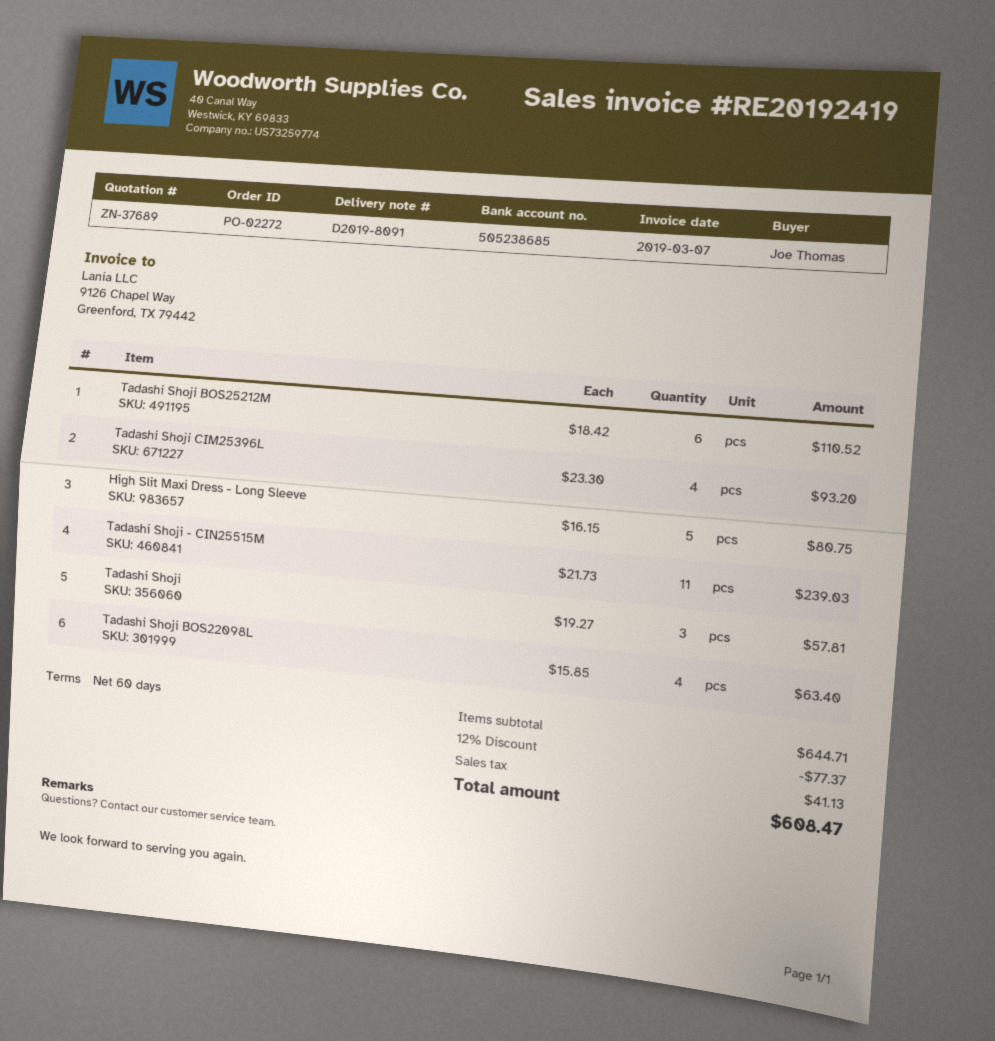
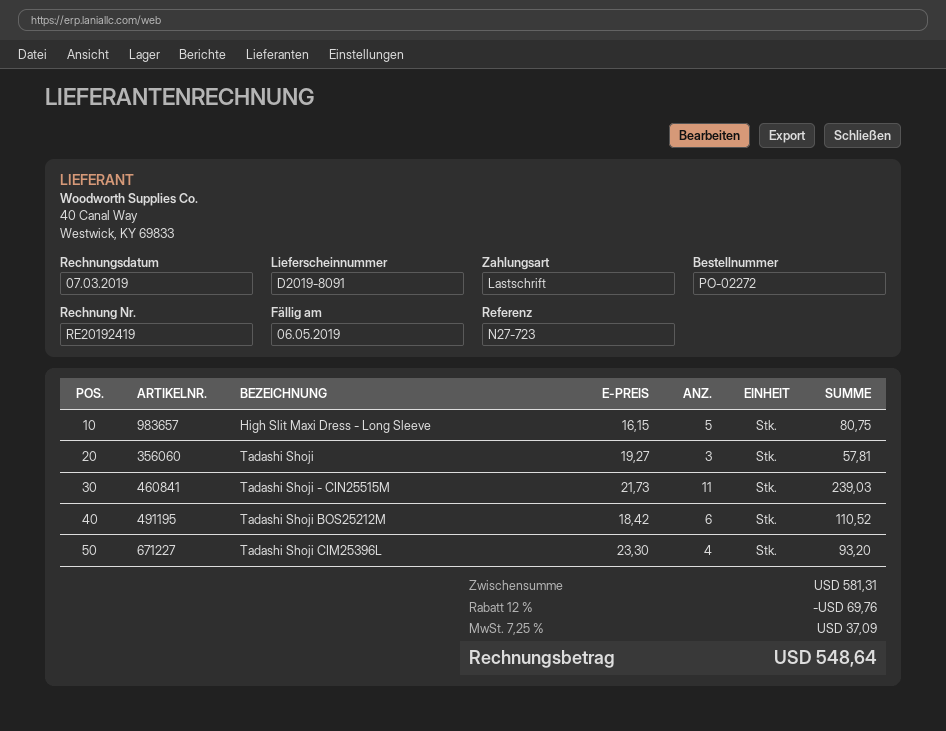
Tadashi Shoji BOS22098L: 4 x 15.85 = 63.40 -> none
subtotal: 644.71 -> 581.31
discount: 12% = 77.37 -> 12% = 69.76
tax: 41.13 -> 37.09
total: 608.47 -> 548.64

